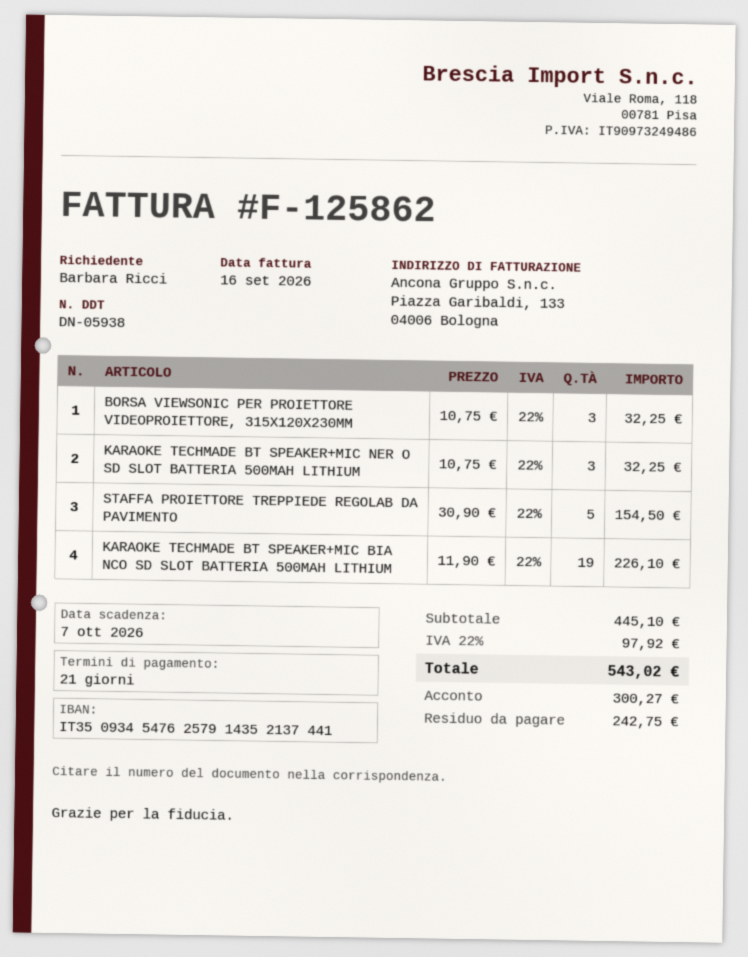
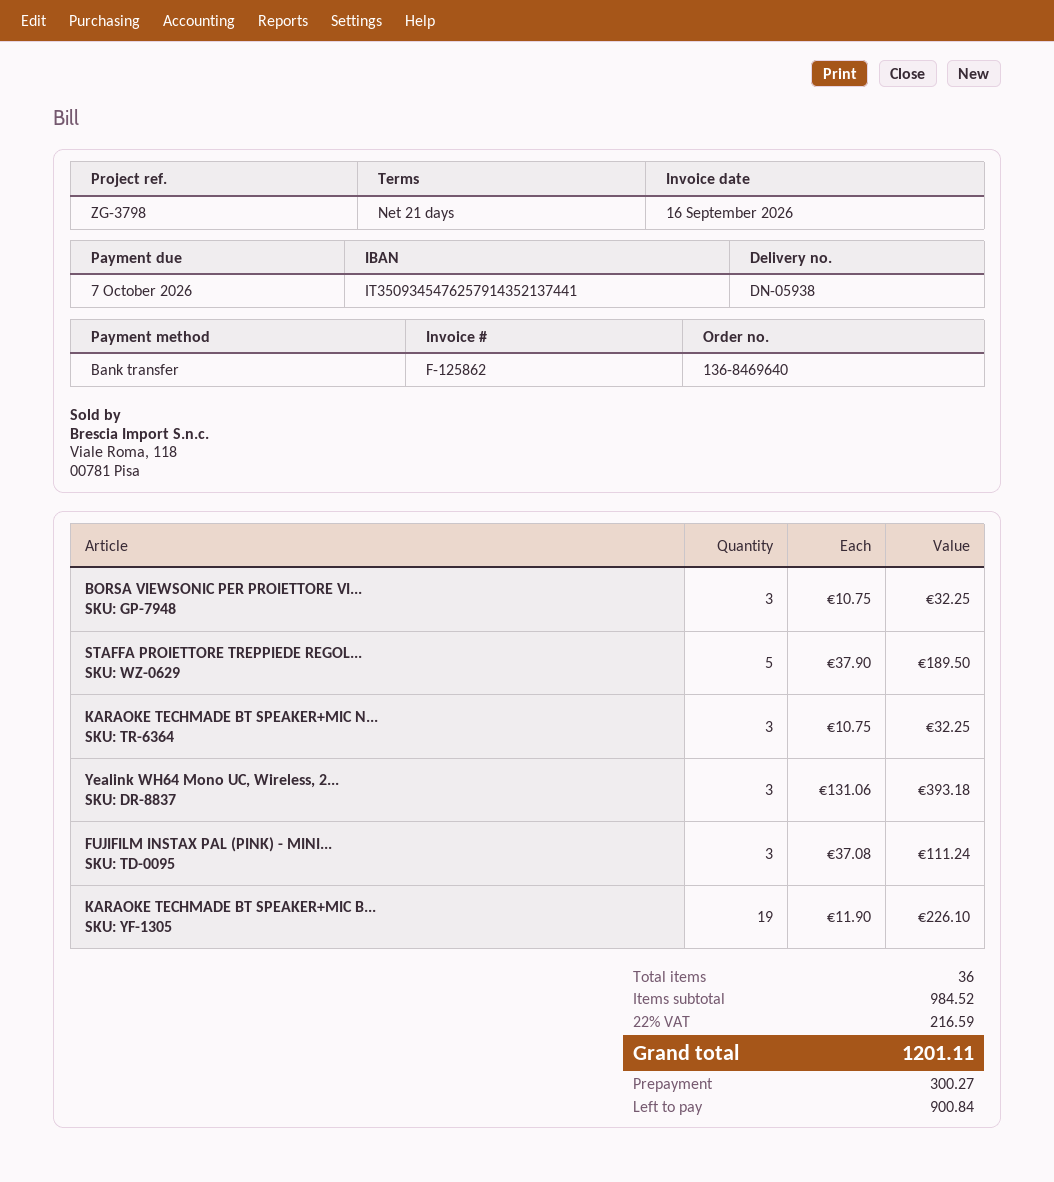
STAFFA PROIETTORE TREPPIEDE REGOLAB DA PAVIMENTO: 5 x 30.90 = 154.50 -> 5 x 37.90 = 189.50
Yealink WH64 Mono UC, Wireless, 2...: none -> 3 x 131.06 = 393.18
FUJIFILM INSTAX PAL (PINK) - MINI...: none -> 3 x 37.08 = 111.24
subtotal: 445.10 -> 984.52
tax: 22% = 97.92 -> 22% = 216.59
total: 543.02 -> 1201.11
balance: 242.75 -> 900.84

